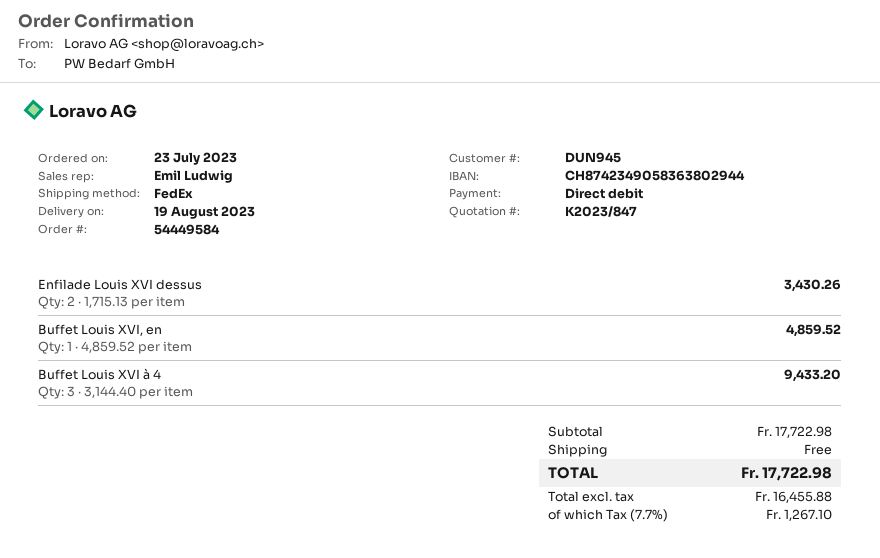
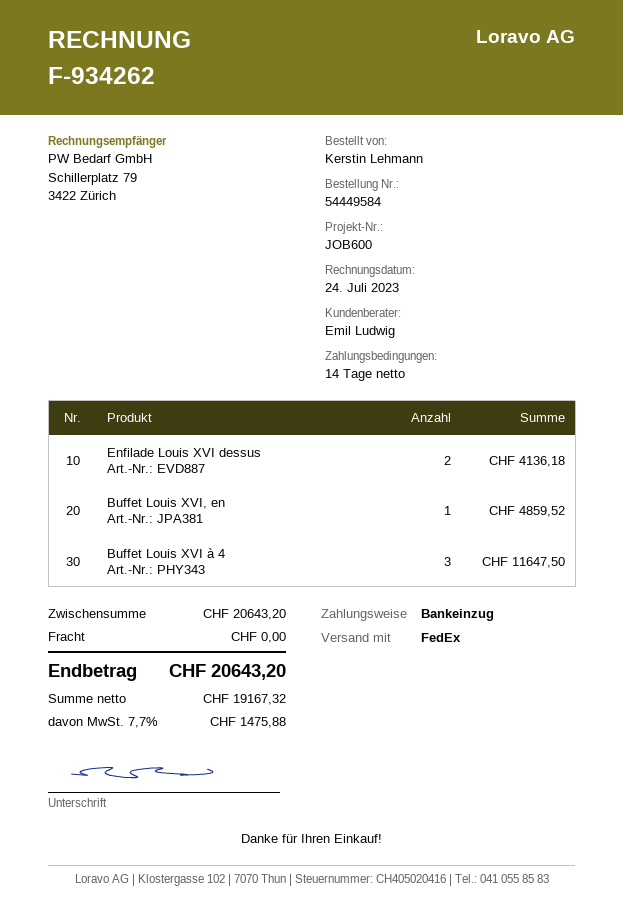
Enfilade Louis XVI dessus: 2 for 3430.26 -> 2 for 4136.18
Buffet Louis XVI à 4: 3 for 9433.20 -> 3 for 11647.50
subtotal: 17722.98 -> 20643.20
net: 16455.88 -> 19167.32
tax: 7.7% = 1267.10 -> 7.7% = 1475.88
total: 17722.98 -> 20643.20

